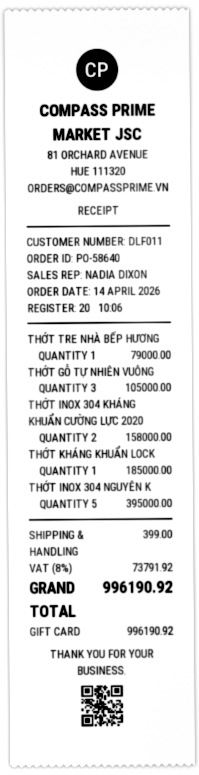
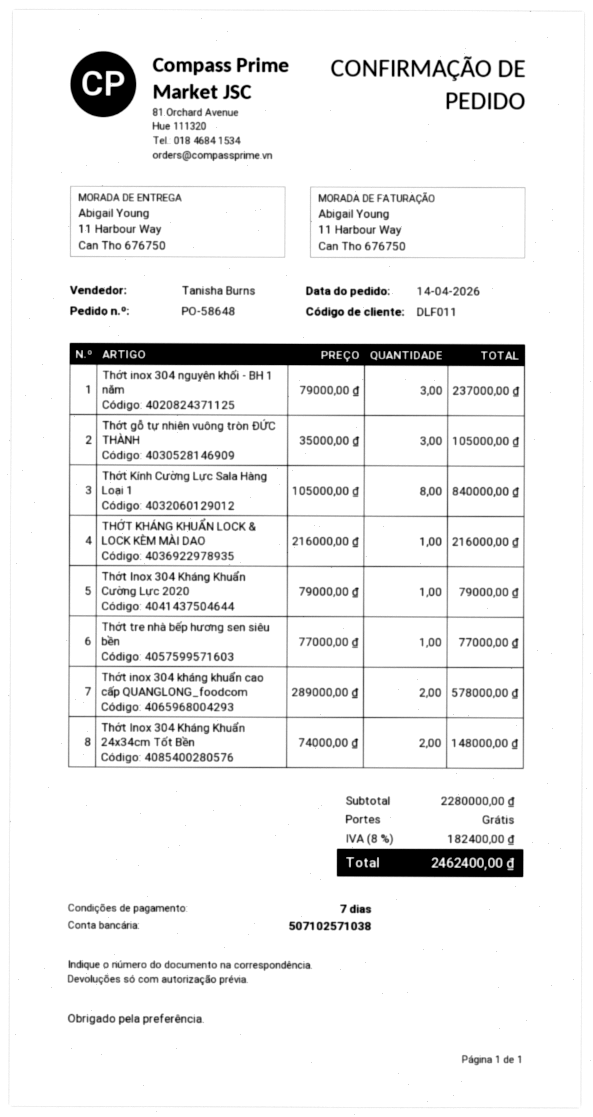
order number: PO-58640 -> PO-58648
sales rep: NADIA DIXON -> Tanisha Burns
THỚT TRE NHÀ BẾP HƯƠNG: 1 for 79000.00 -> 1 for 77000.00
THỚT INOX 304 KHÁNG KHUẨN CƯỜNG LỰC 2020: 2 for 158000.00 -> 1 for 79000.00
THỚT KHÁNG KHUẨN LOCK: 1 for 185000.00 -> 1 for 216000.00
THỚT INOX 304 NGUYÊN K: 5 for 395000.00 -> 3 for 237000.00
Thớt Kính Cường Lực Sala Hàng Loại 1: none -> 8 for 840000.00
Thớt inox 304 kháng khuẩn cao cấp QUANGLONG_foodcom: none -> 2 for 578000.00
Thớt Inox 304 Kháng Khuẩn 24x34cm Tốt Bền: none -> 2 for 148000.00
shipping: 399.00 -> 0.00
tax: 8% = 73791.92 -> 8% = 182400.00
total: 996190.92 -> 2462400.00

